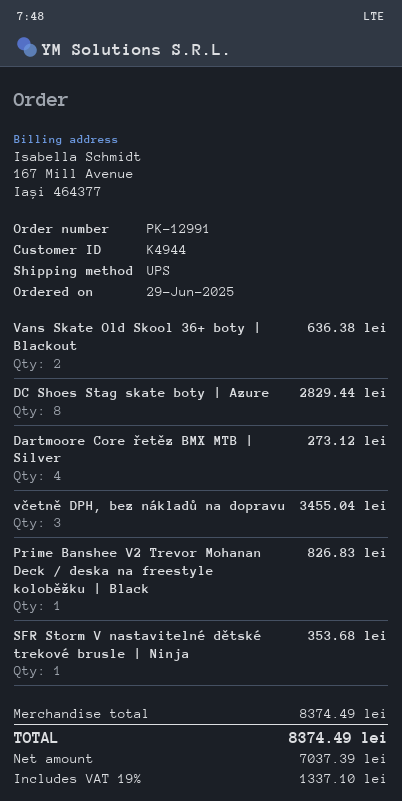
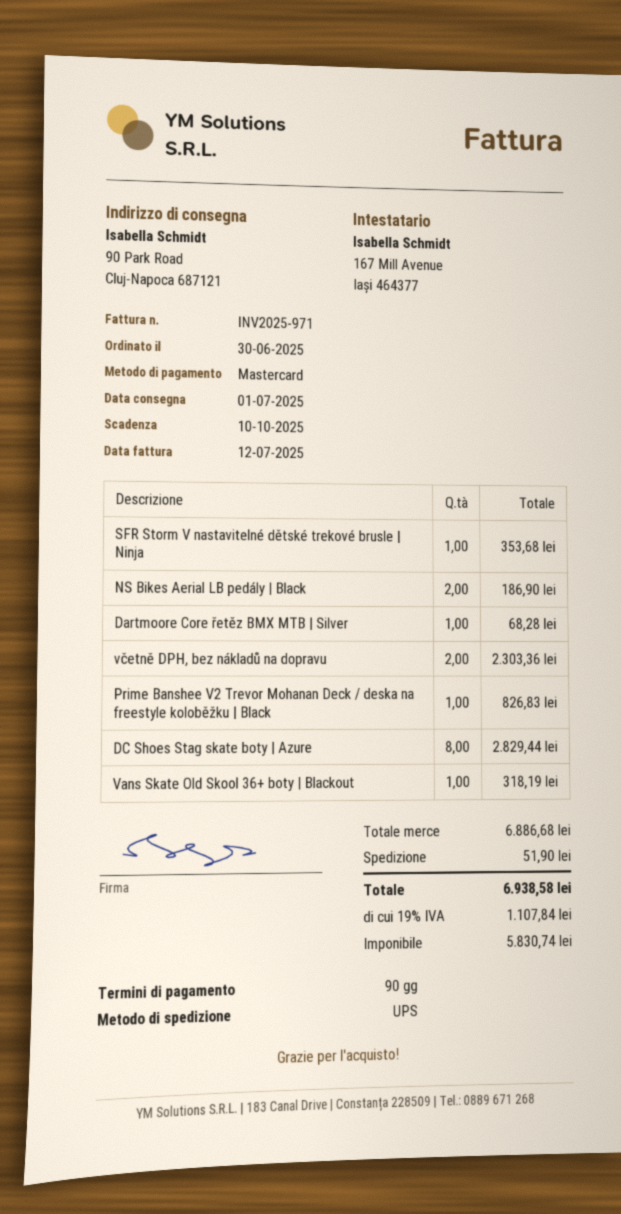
order date: 2025-06-29 -> 2025-06-30
Vans Skate Old Skool 36+ boty | Blackout: 2 for 636.38 -> 1 for 318.19
Dartmoore Core řetěz BMX MTB | Silver: 4 for 273.12 -> 1 for 68.28
včetně DPH, bez nákladů na dopravu: 3 for 3455.04 -> 2 for 2303.36
NS Bikes Aerial LB pedály | Black: none -> 2 for 186.90
subtotal: 8374.49 -> 6886.68
shipping: none -> 51.90
net: 7037.39 -> 5830.74
tax: 19% = 1337.10 -> 19% = 1107.84
total: 8374.49 -> 6938.58

